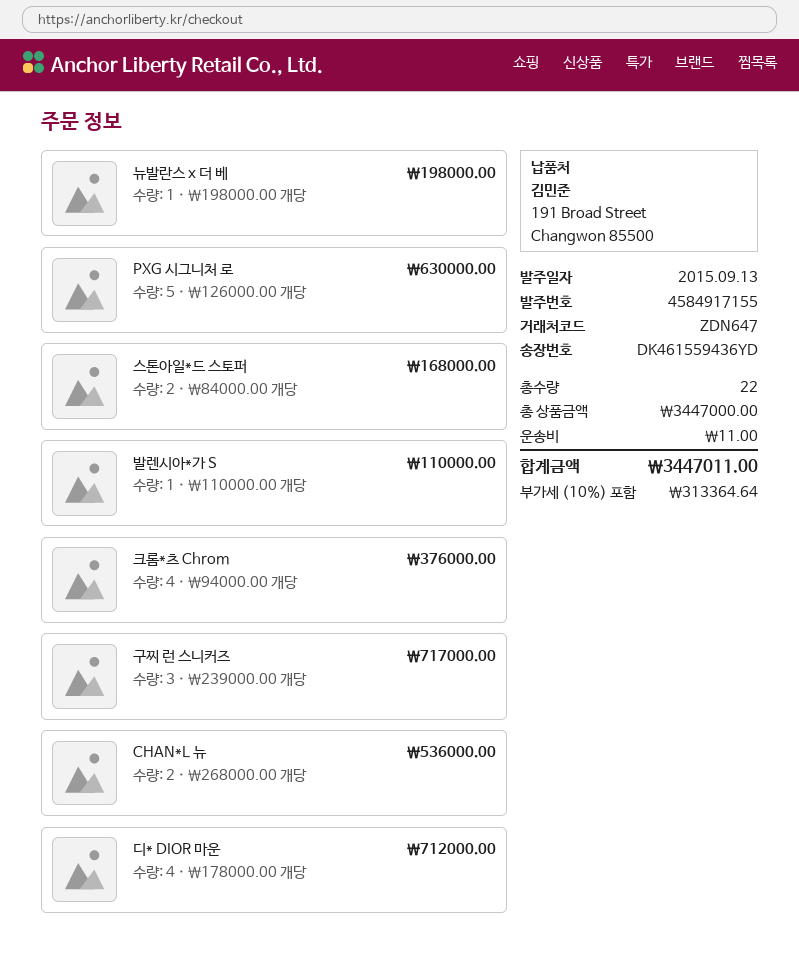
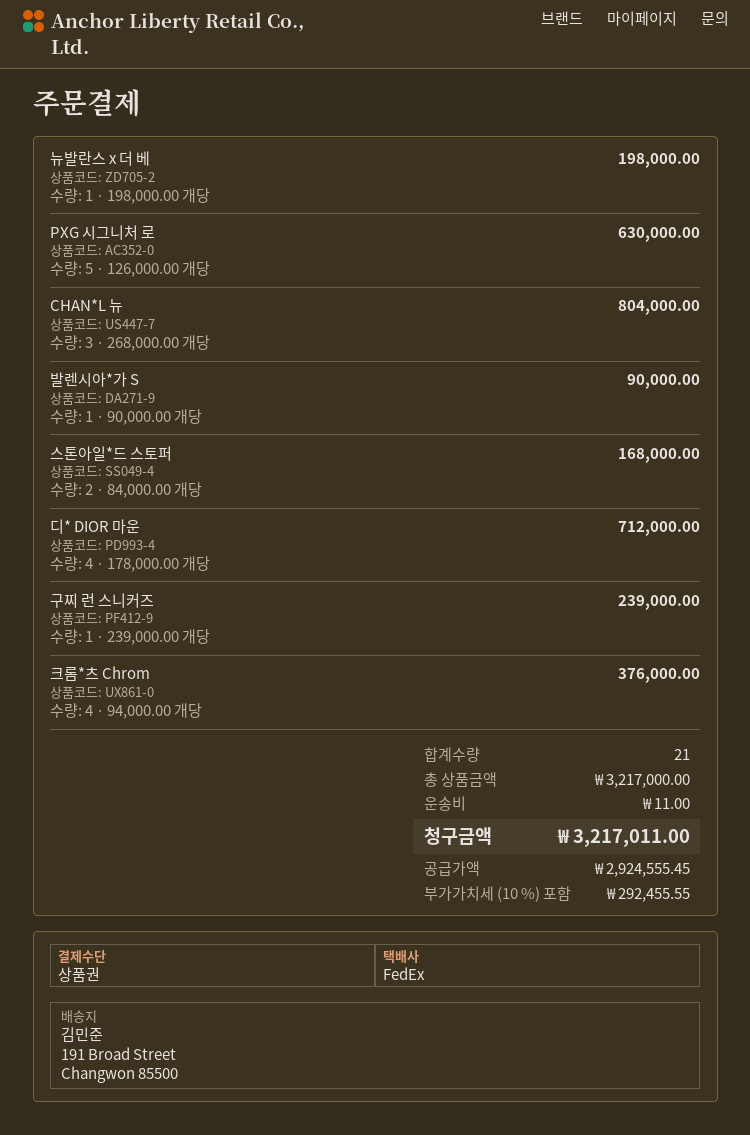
발렌시아*가 S: 1 x 110000.00 = 110000.00 -> 1 x 90000.00 = 90000.00
구찌 런 스니커즈: 3 x 239000.00 = 717000.00 -> 1 x 239000.00 = 239000.00
CHAN*L 뉴: 2 x 268000.00 = 536000.00 -> 3 x 268000.00 = 804000.00
total quantity: 22 -> 21
subtotal: 3447000.00 -> 3217000.00
tax: 10% = 313364.64 -> 10% = 292455.55
total: 3447011.00 -> 3217011.00

